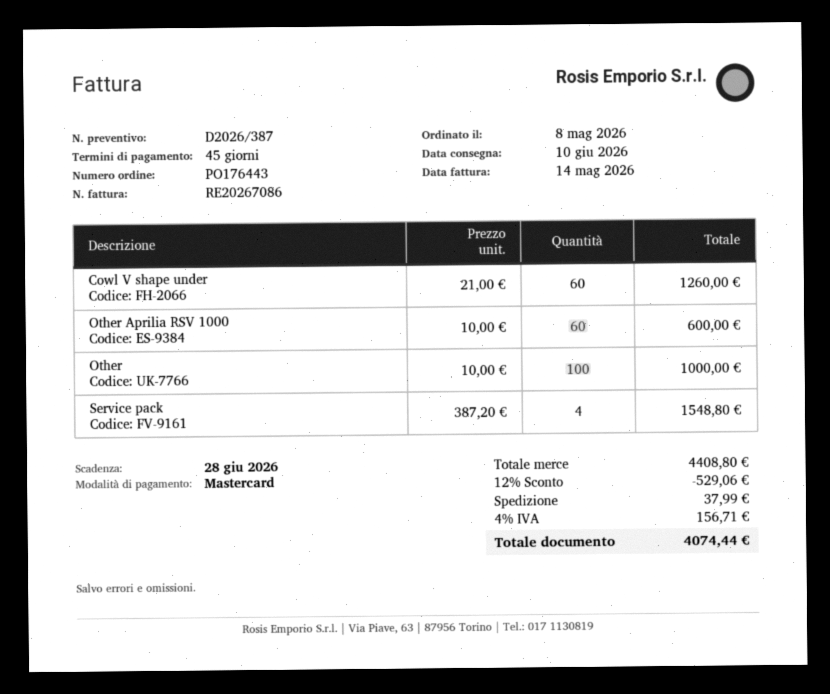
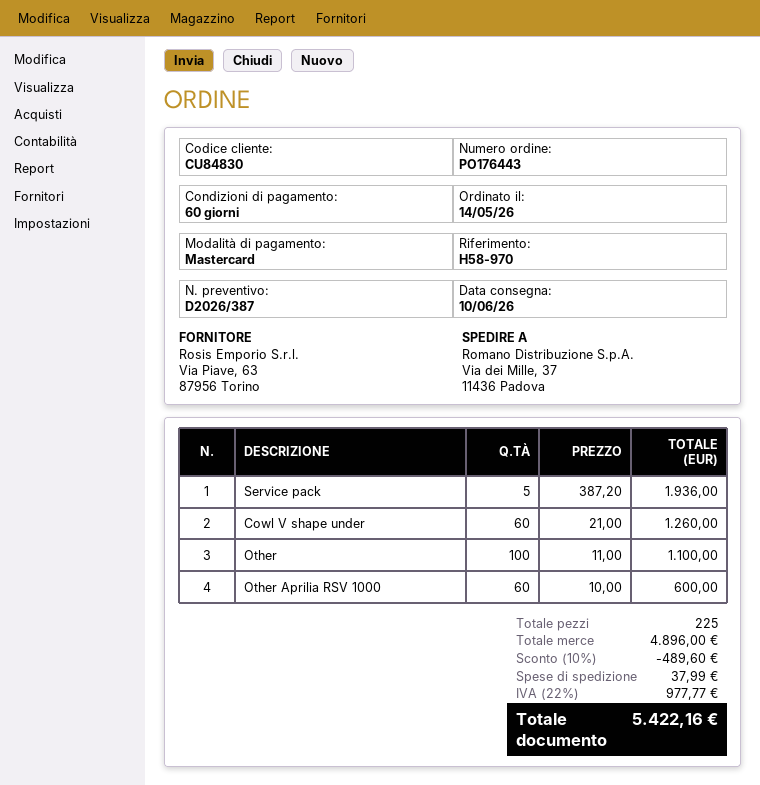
order date: 2026-05-08 -> 2026-05-14
payment terms: 45 days -> 60 days
Other: 100 x 10.00 = 1000.00 -> 100 x 11.00 = 1100.00
Service pack: 4 x 387.20 = 1548.80 -> 5 x 387.20 = 1936.00
subtotal: 4408.80 -> 4896.00
discount: 12% = 529.06 -> 10% = 489.60
tax: 4% = 156.71 -> 22% = 977.77
total: 4074.44 -> 5422.16

